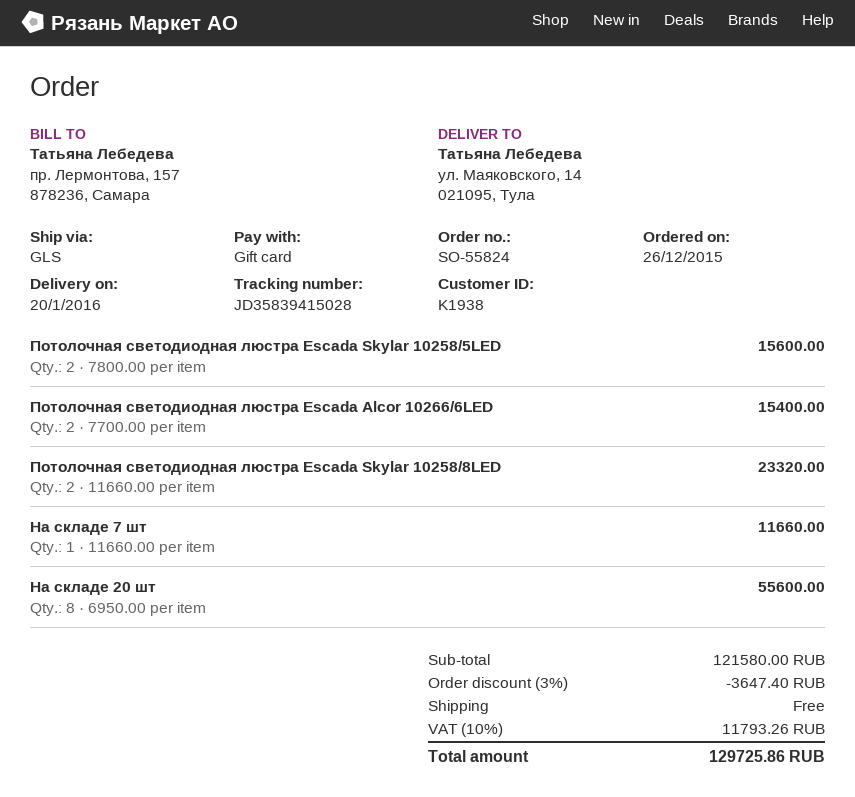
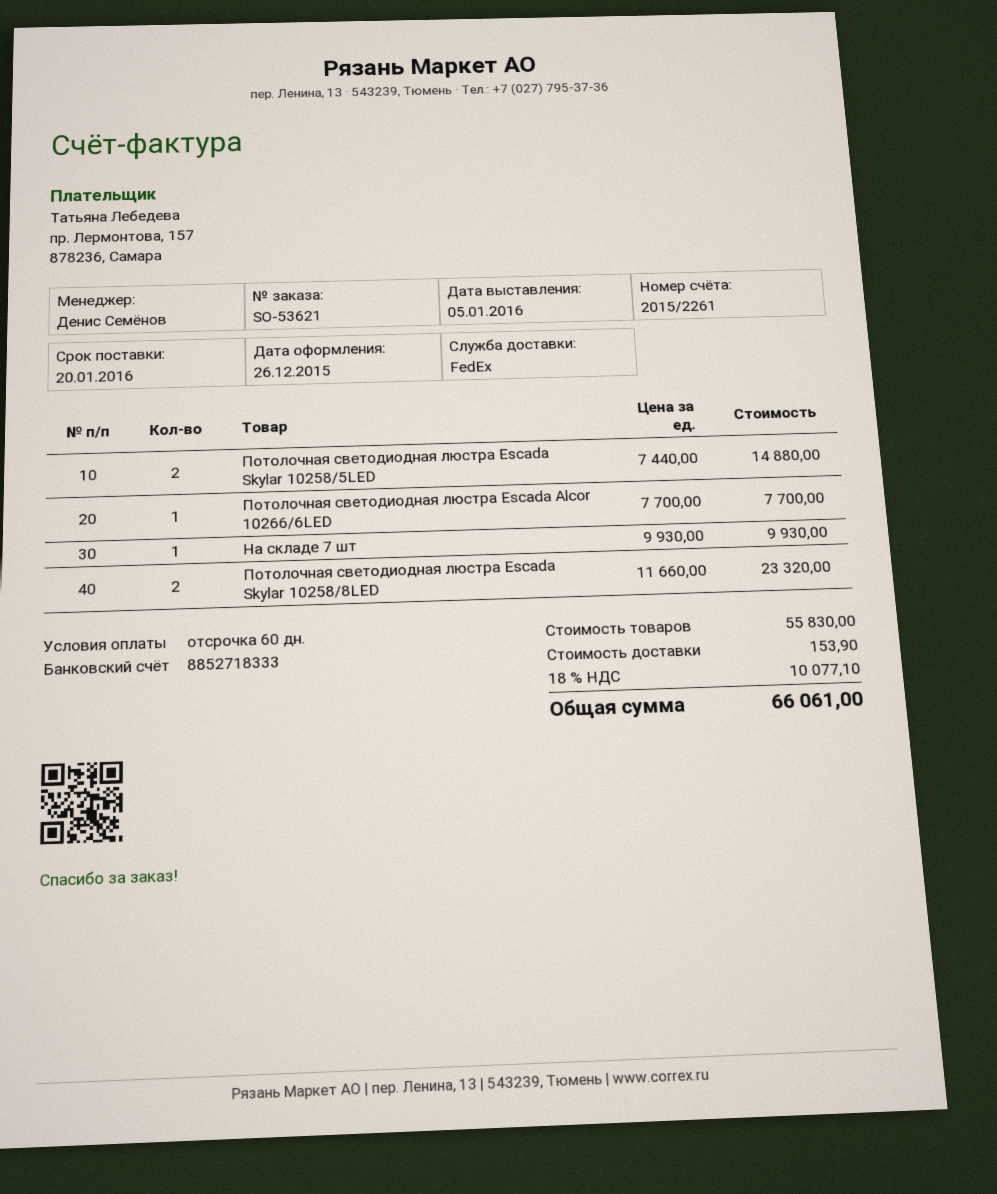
order number: SO-55824 -> SO-53621
shipping method: GLS -> FedEx
Потолочная светодиодная люстра Escada Skylar 10258/5LED: 2 x 7800.00 = 15600.00 -> 2 x 7440.00 = 14880.00
Потолочная светодиодная люстра Escada Alcor 10266/6LED: 2 x 7700.00 = 15400.00 -> 1 x 7700.00 = 7700.00
На складе 7 шт: 1 x 11660.00 = 11660.00 -> 1 x 9930.00 = 9930.00
На складе 20 шт: 8 x 6950.00 = 55600.00 -> none
subtotal: 121580.00 -> 55830.00
discount: 3% = 3647.40 -> none
shipping: 0.00 -> 153.90
tax: 10% = 11793.26 -> 18% = 10077.10
total: 129725.86 -> 66061.00

